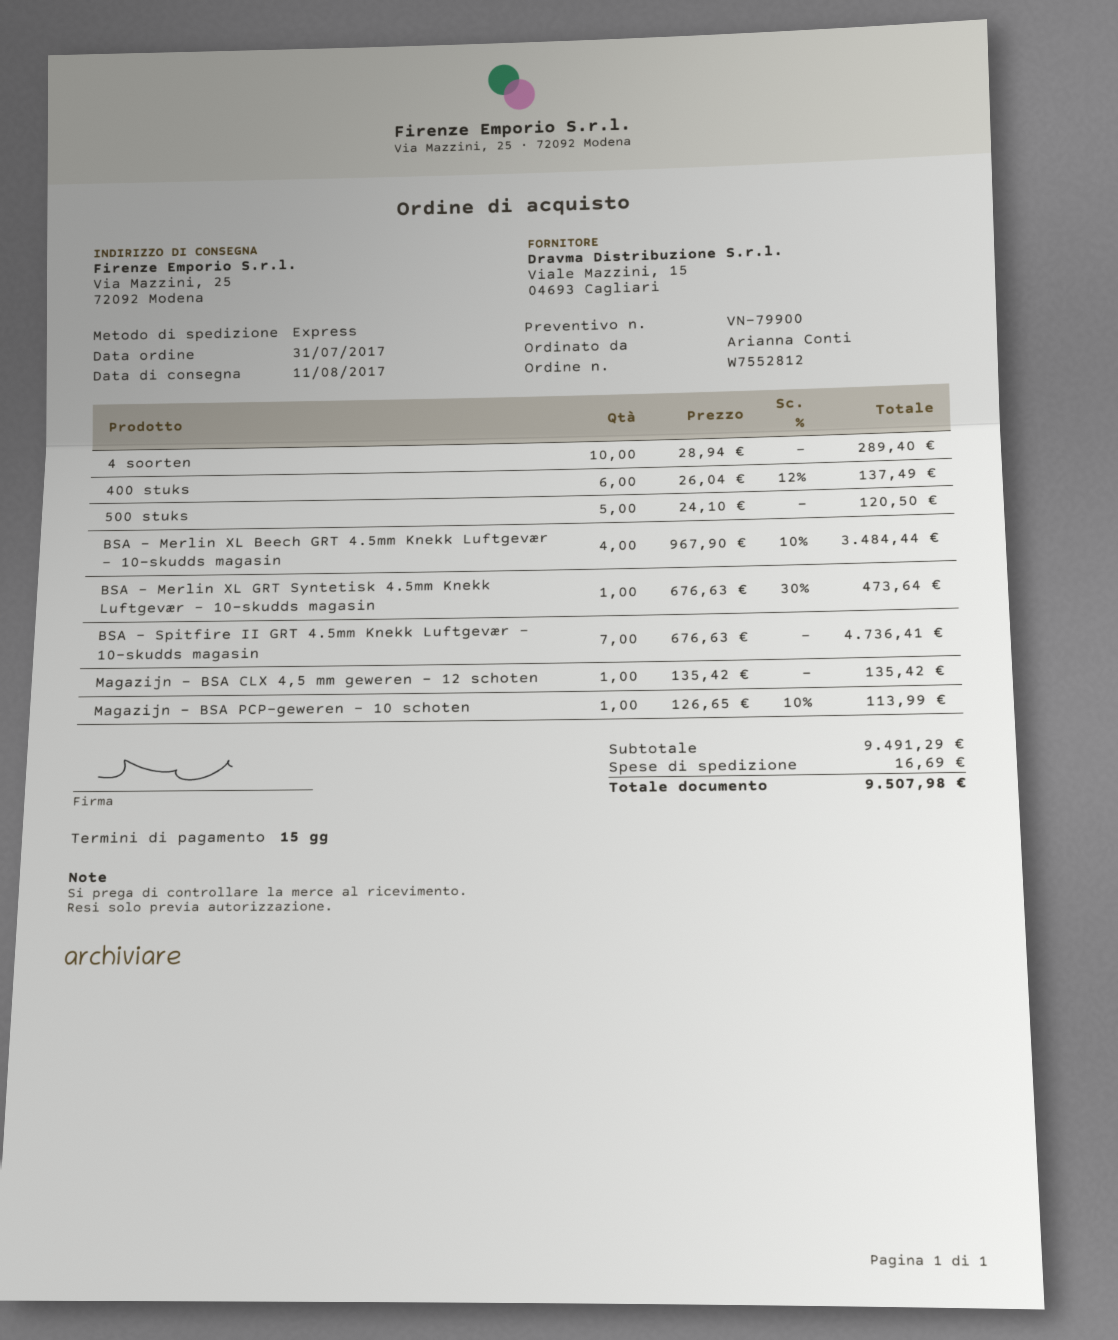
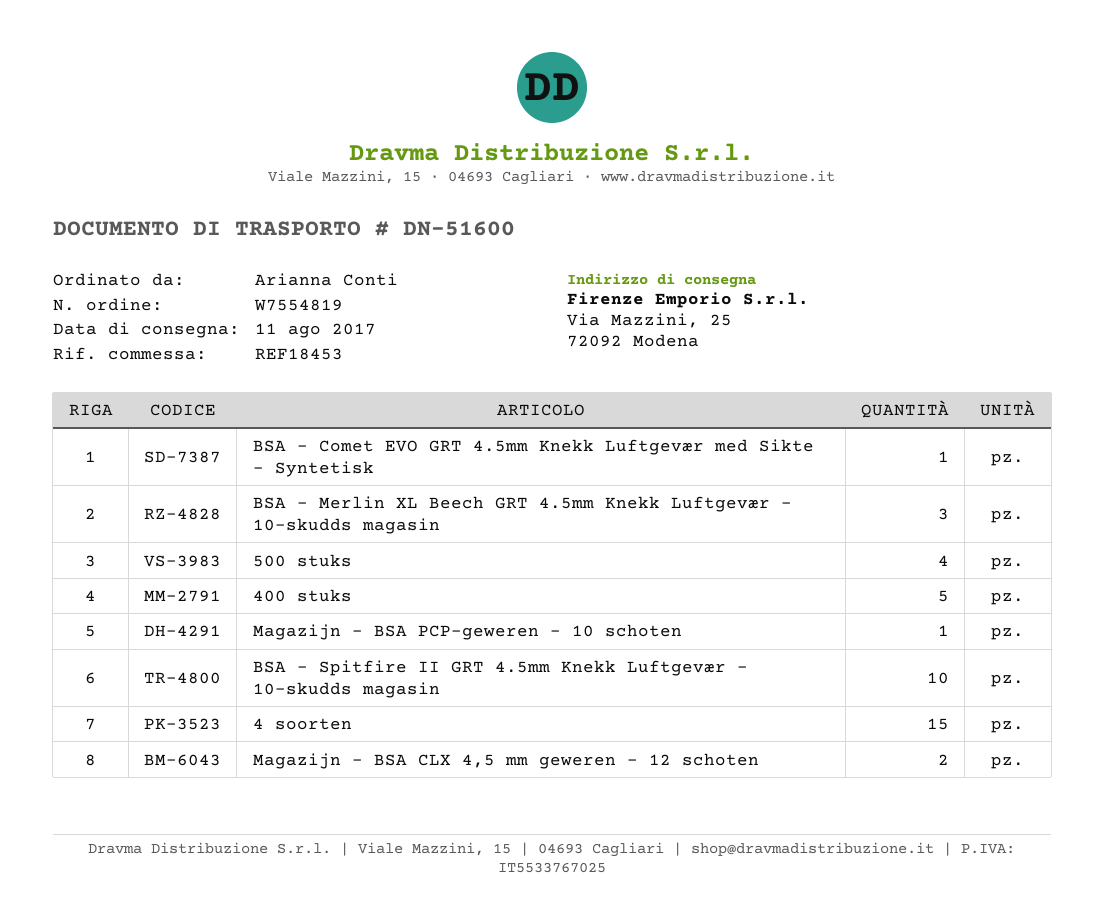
order number: W7552812 -> W7554819
4 soorten: 10 -> 15
400 stuks: 6 -> 5
500 stuks: 5 -> 4
BSA - Merlin XL Beech GRT 4.5mm Knekk Luftgevær - 10-skudds magasin: 4 -> 3
BSA - Merlin XL GRT Syntetisk 4.5mm Knekk Luftgevær - 10-skudds magasin: 1 -> none
BSA - Spitfire II GRT 4.5mm Knekk Luftgevær - 10-skudds magasin: 7 -> 10
Magazijn - BSA CLX 4,5 mm geweren - 12 schoten: 1 -> 2
BSA - Comet EVO GRT 4.5mm Knekk Luftgevær med Sikte - Syntetisk: none -> 1

